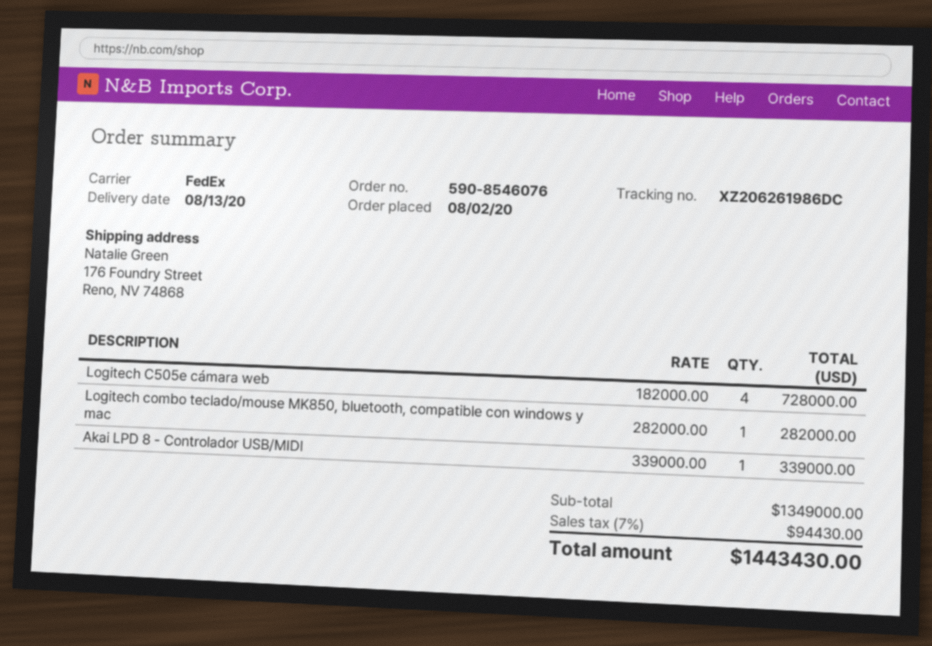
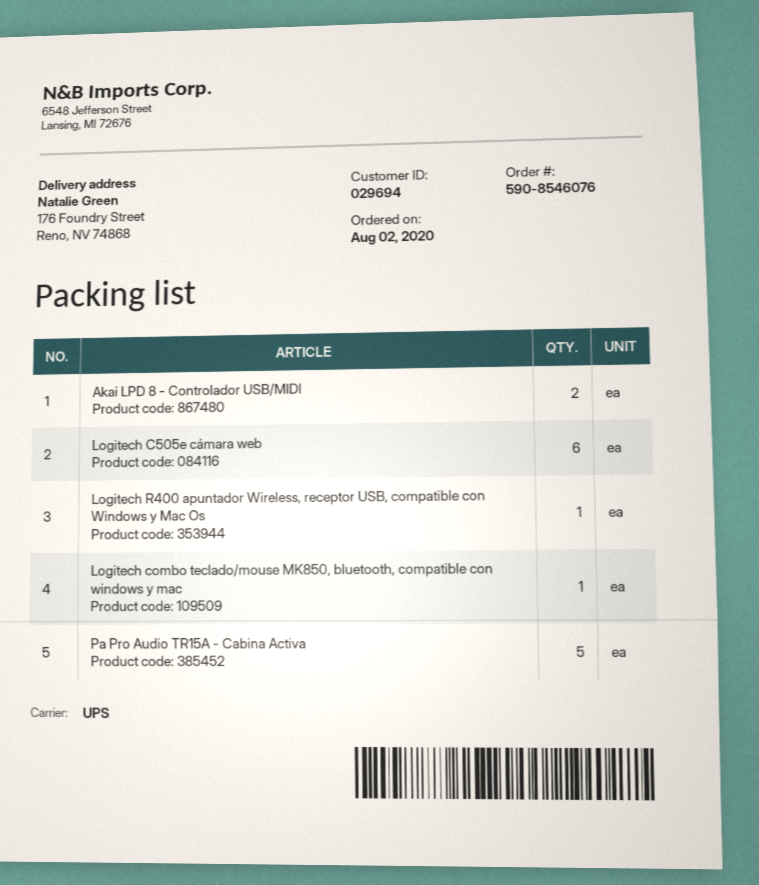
shipping method: FedEx -> UPS
Logitech C505e cámara web: 4 -> 6
Akai LPD 8 - Controlador USB/MIDI: 1 -> 2
Logitech R400 apuntador Wireless, receptor USB, compatible con Windows y Mac Os: none -> 1
Pa Pro Audio TR15A - Cabina Activa: none -> 5

